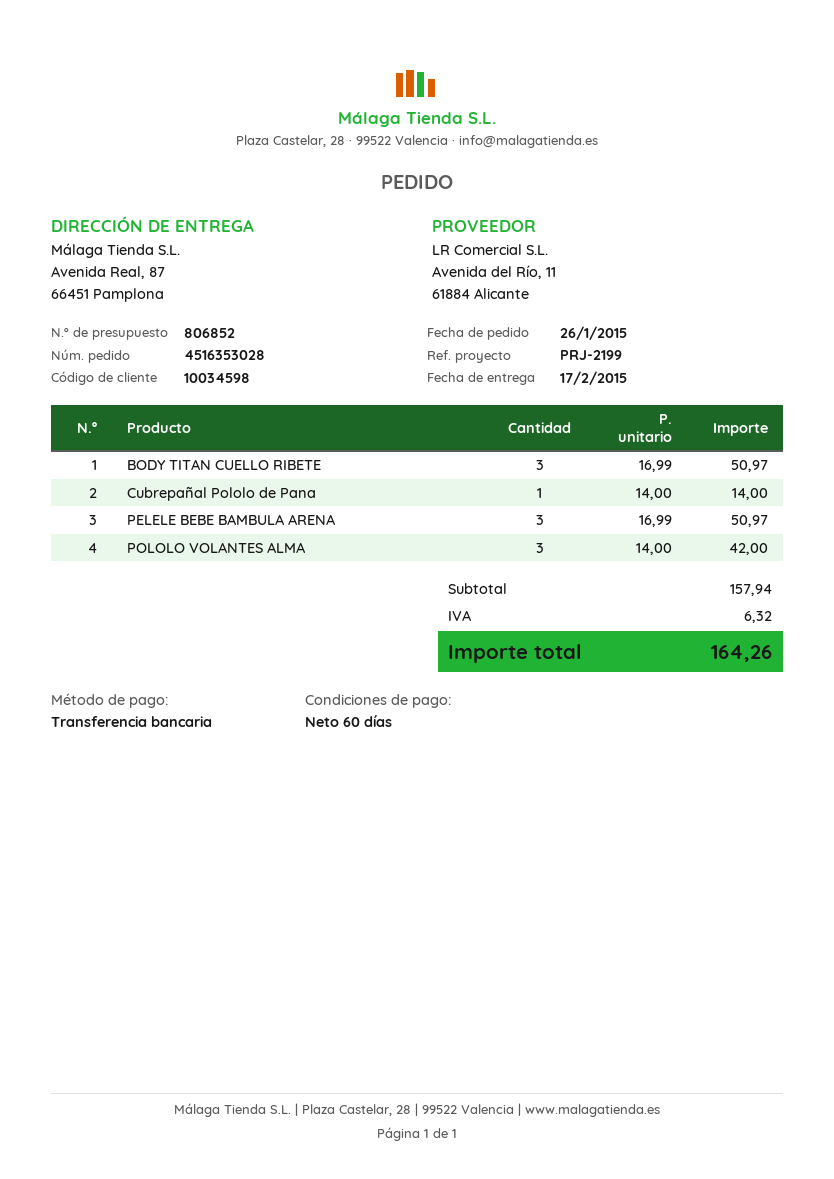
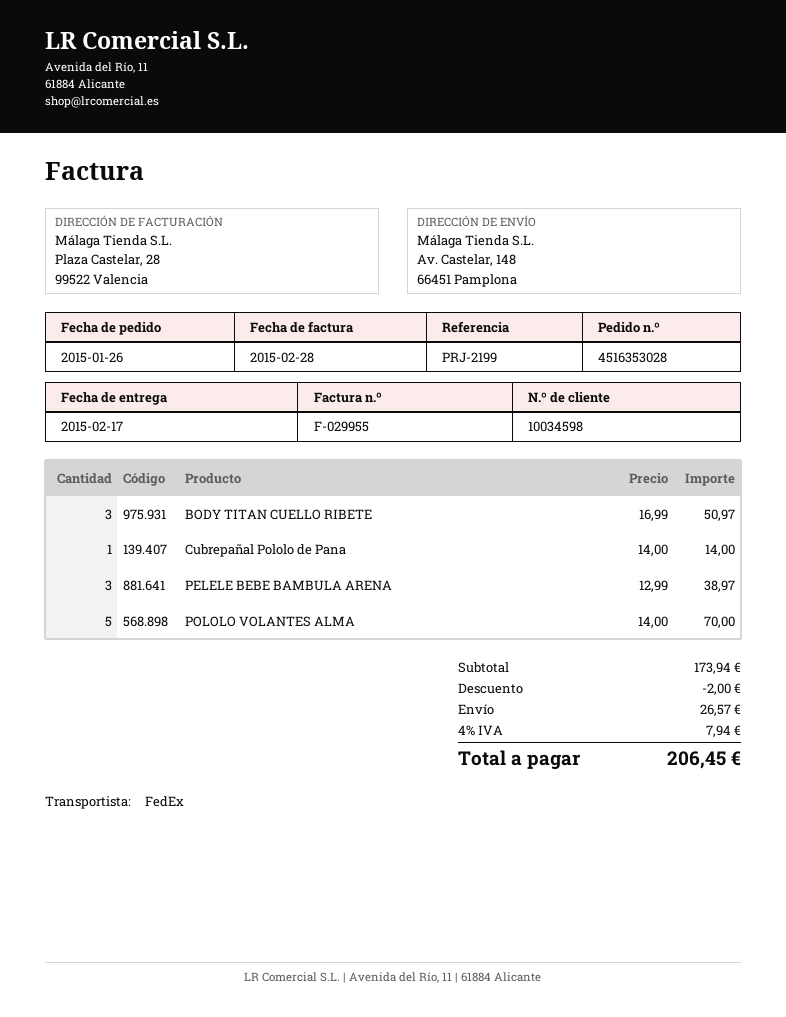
ship to: Avenida Real, 87, 66451 Pamplona -> Av. Castelar, 148, 66451 Pamplona
PELELE BEBE BAMBULA ARENA: 3 x 16.99 = 50.97 -> 3 x 12.99 = 38.97
POLOLO VOLANTES ALMA: 3 x 14.00 = 42.00 -> 5 x 14.00 = 70.00
subtotal: 157.94 -> 173.94
discount: none -> 2.00
shipping: none -> 26.57
tax: 6.32 -> 7.94
total: 164.26 -> 206.45

